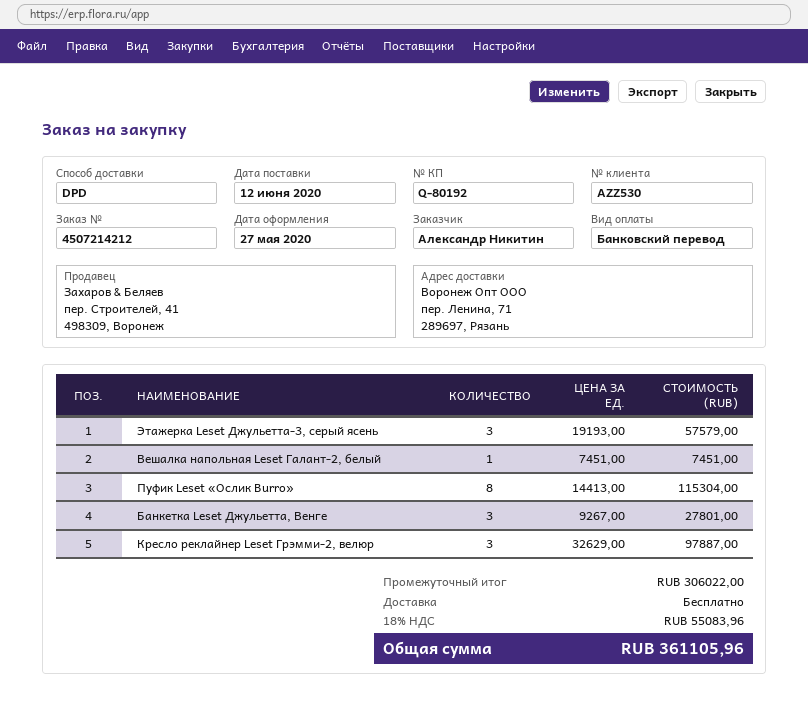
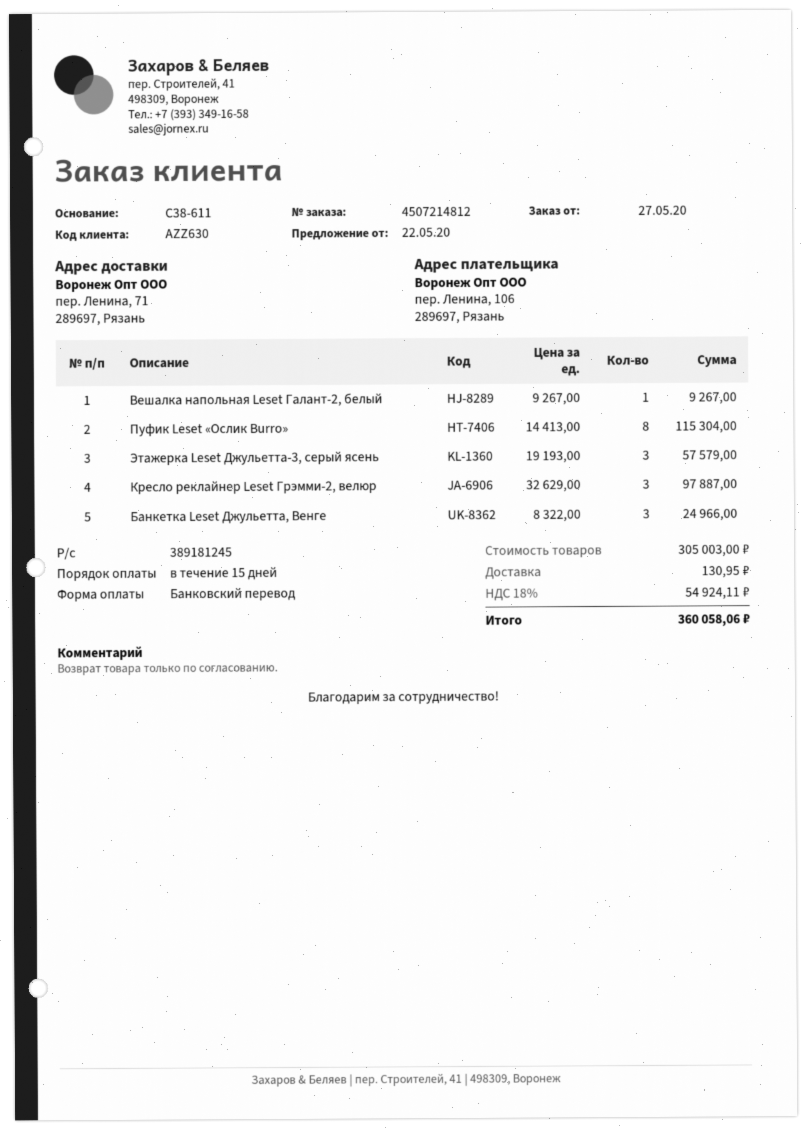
order number: 4507214212 -> 4507214812
customer number: AZZ530 -> AZZ630
Вешалка напольная Leset Галант-2, белый: 1 x 7451.00 = 7451.00 -> 1 x 9267.00 = 9267.00
Банкетка Leset Джульетта, Венге: 3 x 9267.00 = 27801.00 -> 3 x 8322.00 = 24966.00
subtotal: 306022.00 -> 305003.00
shipping: 0.00 -> 130.95
tax: 18% = 55083.96 -> 18% = 54924.11
total: 361105.96 -> 360058.06

